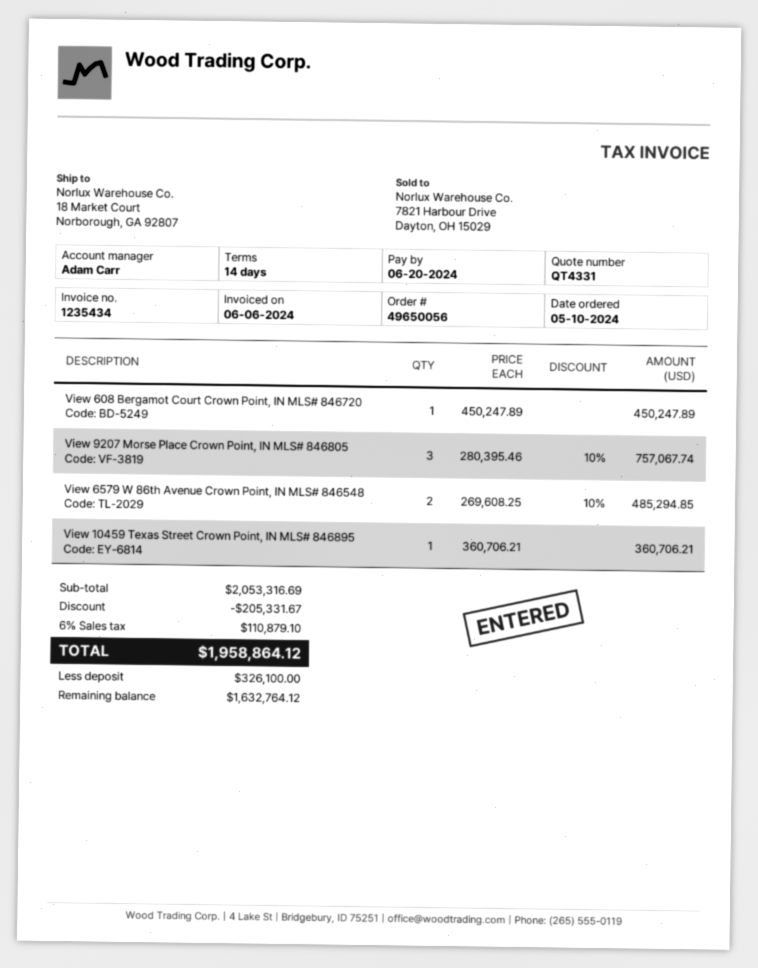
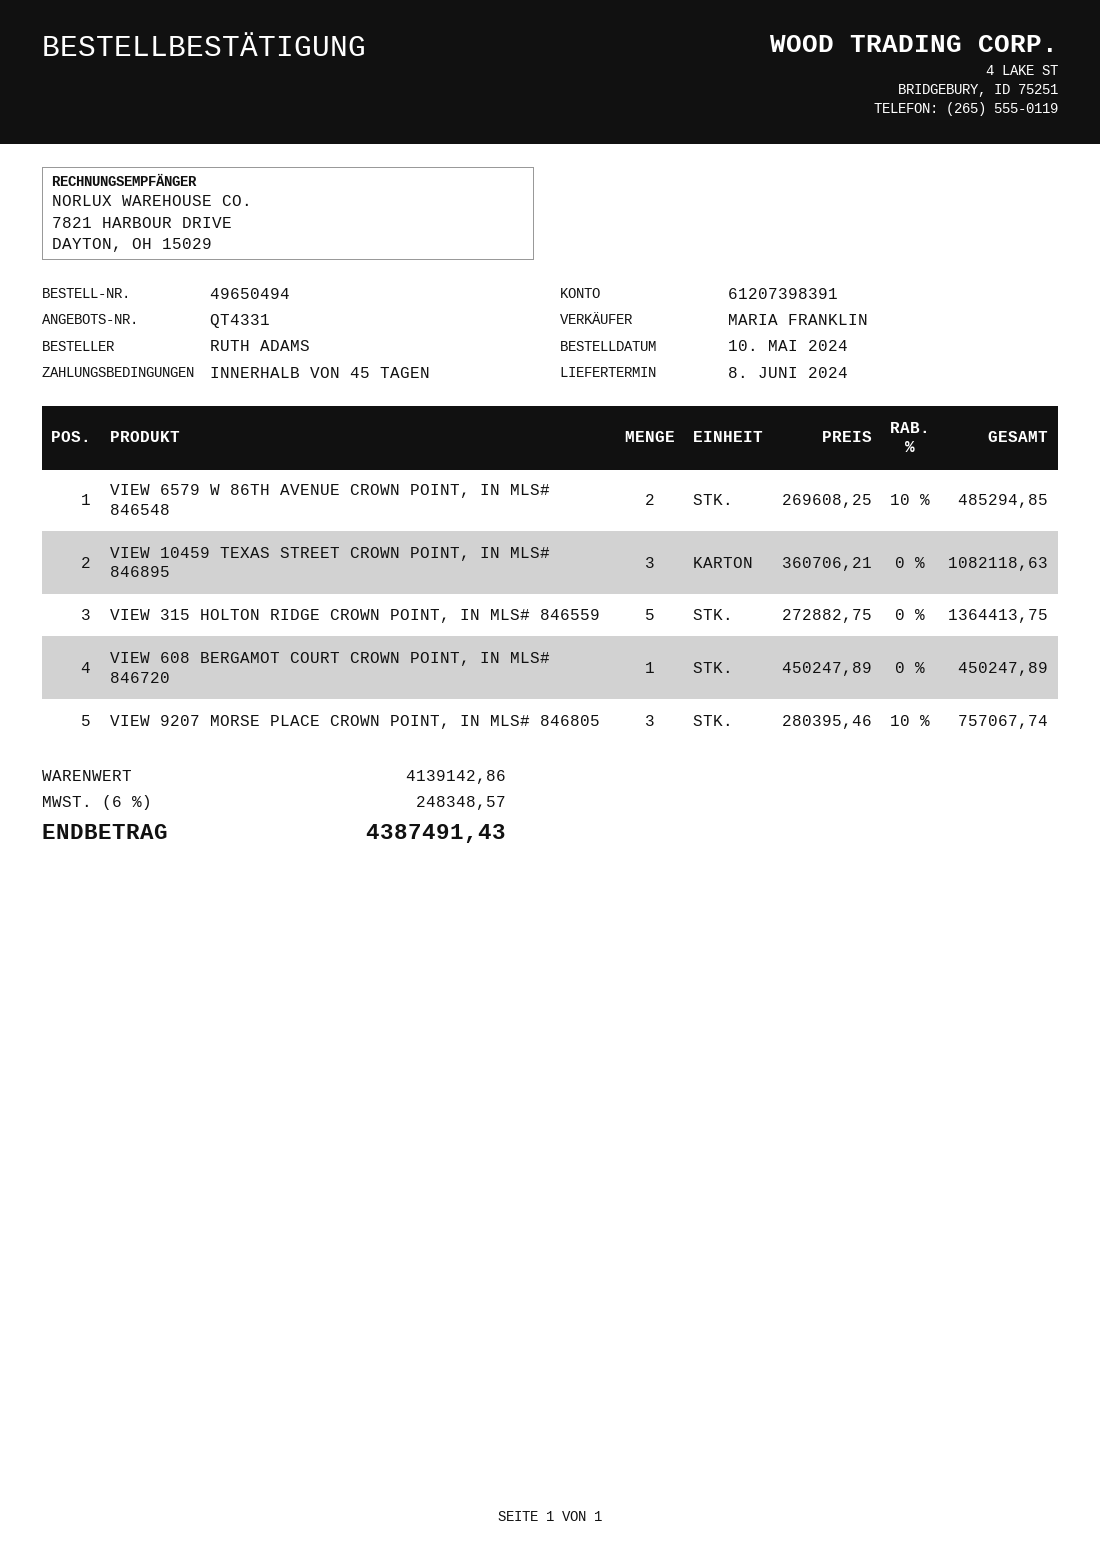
order number: 49650056 -> 49650494
payment terms: 14 days -> 45 days
sales rep: Adam Carr -> MARIA FRANKLIN
View 10459 Texas Street Crown Point, IN MLS# 846895: 1 x 360706.21 = 360706.21 -> 3 x 360706.21 = 1082118.63
VIEW 315 HOLTON RIDGE CROWN POINT, IN MLS# 846559: none -> 5 x 272882.75 = 1364413.75
subtotal: 2053316.69 -> 4139142.86
discount: 205331.67 -> none
tax: 6% = 110879.10 -> 6% = 248348.57
total: 1958864.12 -> 4387491.43

